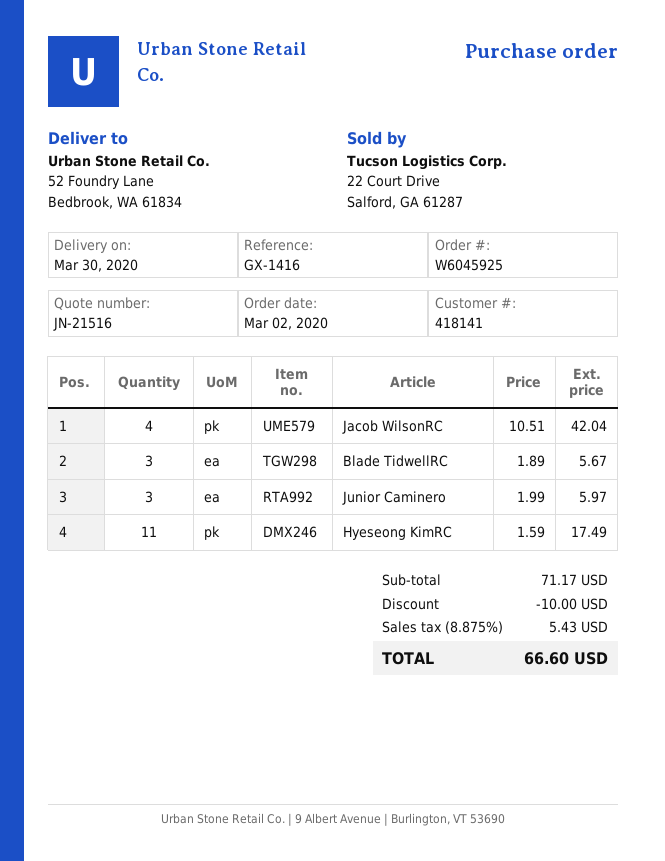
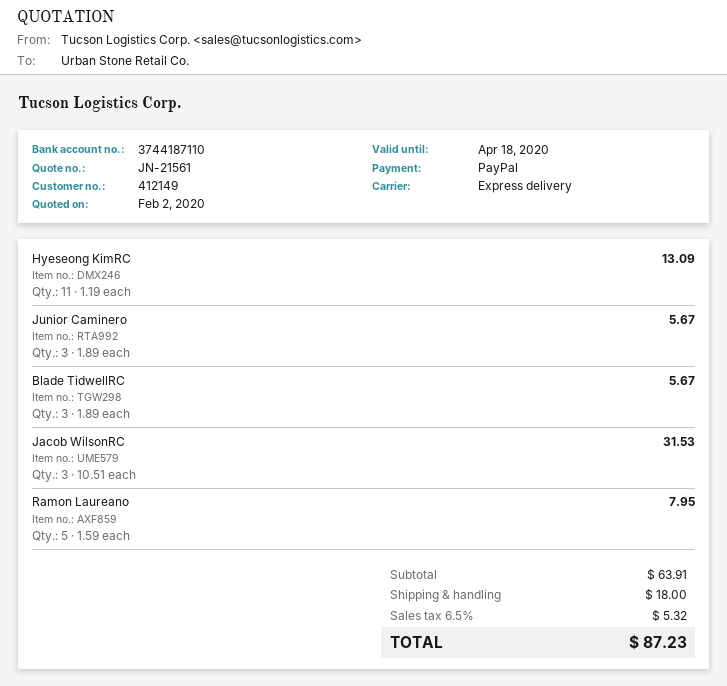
quote number: JN-21516 -> JN-21561
customer number: 418141 -> 412149
Jacob WilsonRC: 4 x 10.51 = 42.04 -> 3 x 10.51 = 31.53
Junior Caminero: 3 x 1.99 = 5.97 -> 3 x 1.89 = 5.67
Hyeseong KimRC: 11 x 1.59 = 17.49 -> 11 x 1.19 = 13.09
Ramon Laureano: none -> 5 x 1.59 = 7.95
subtotal: 71.17 -> 63.91
discount: 10.00 -> none
shipping: none -> 18.00
tax: 8.875% = 5.43 -> 6.5% = 5.32
total: 66.60 -> 87.23

